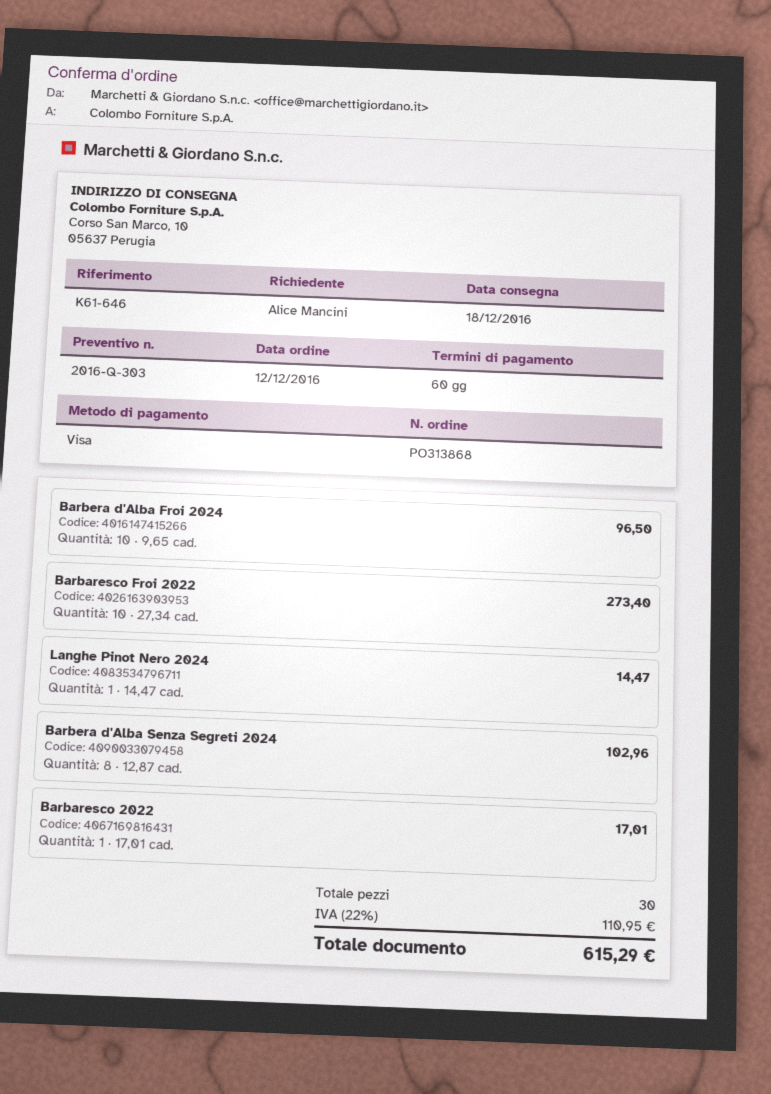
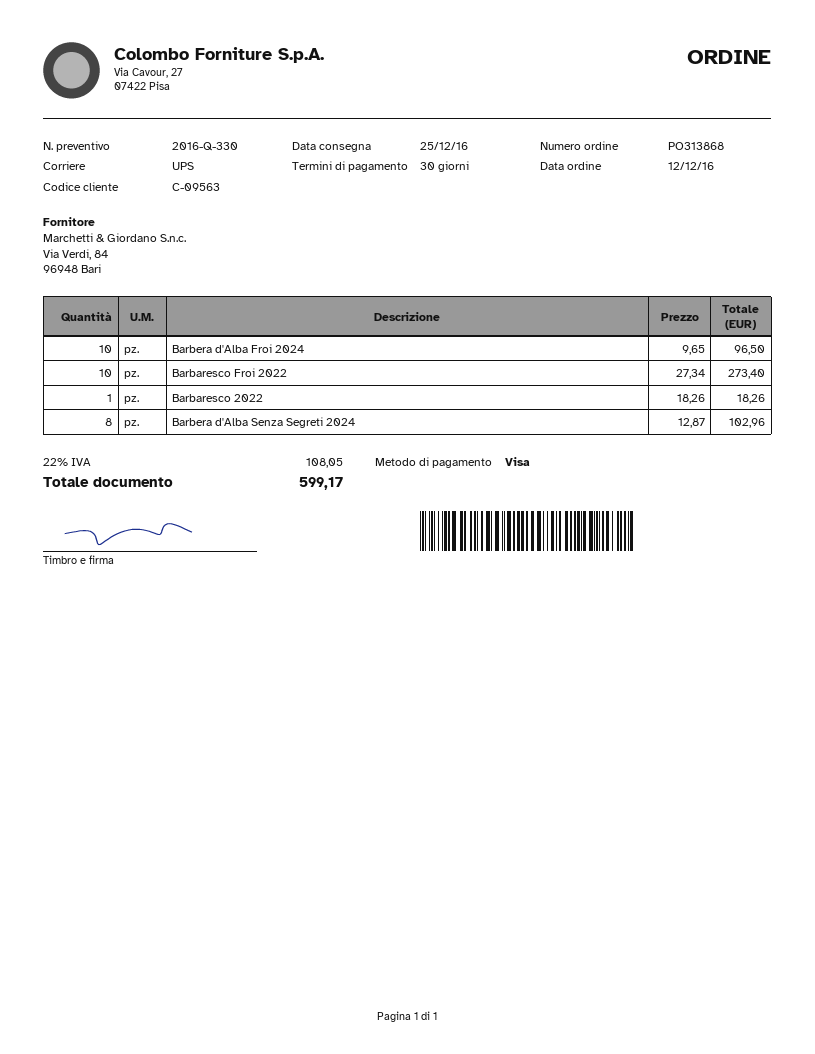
quote number: 2016-Q-303 -> 2016-Q-330
delivery date: 2016-12-18 -> 2016-12-25
payment terms: 60 days -> 30 days
Langhe Pinot Nero 2024: 1 x 14.47 = 14.47 -> none
Barbaresco 2022: 1 x 17.01 = 17.01 -> 1 x 18.26 = 18.26
tax: 22% = 110.95 -> 22% = 108.05
total: 615.29 -> 599.17

